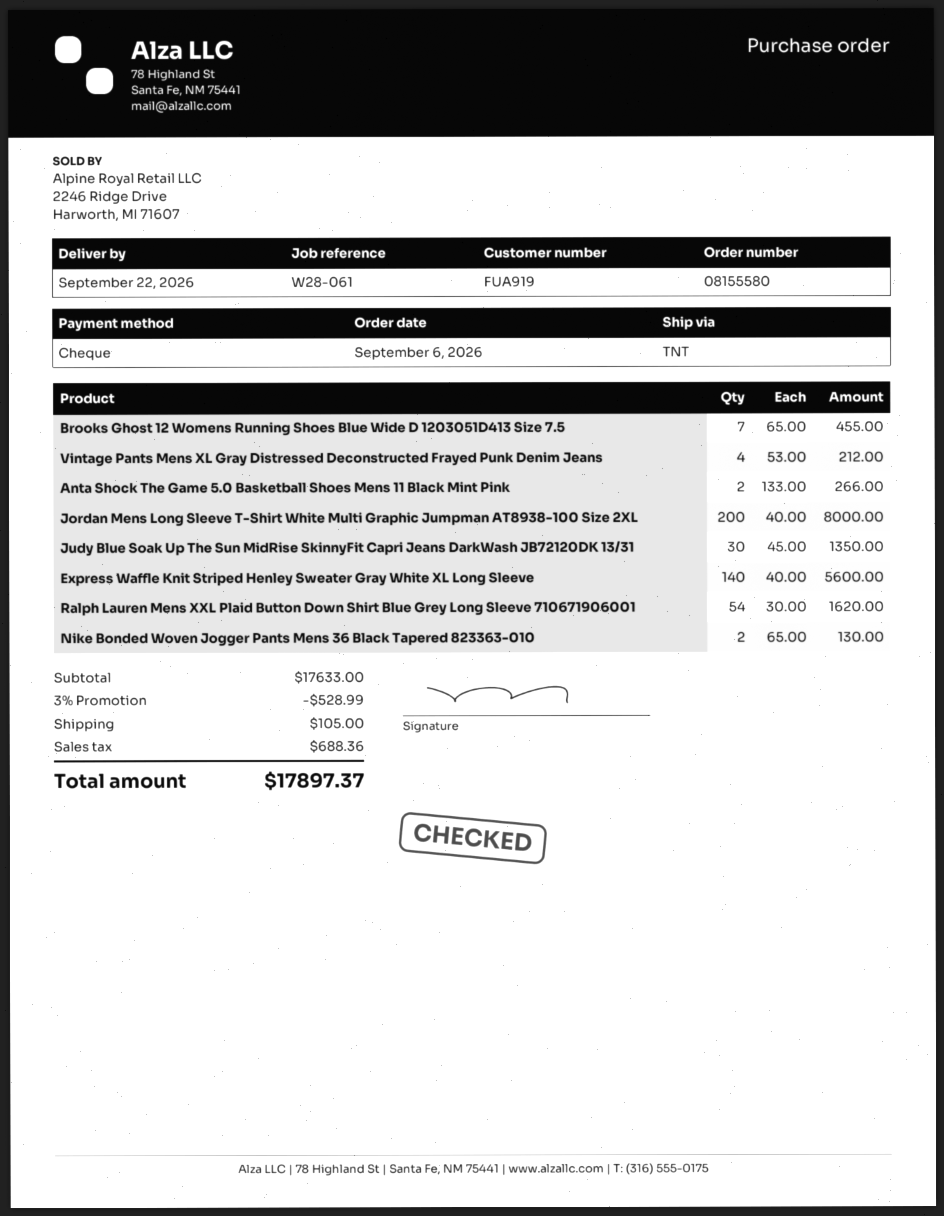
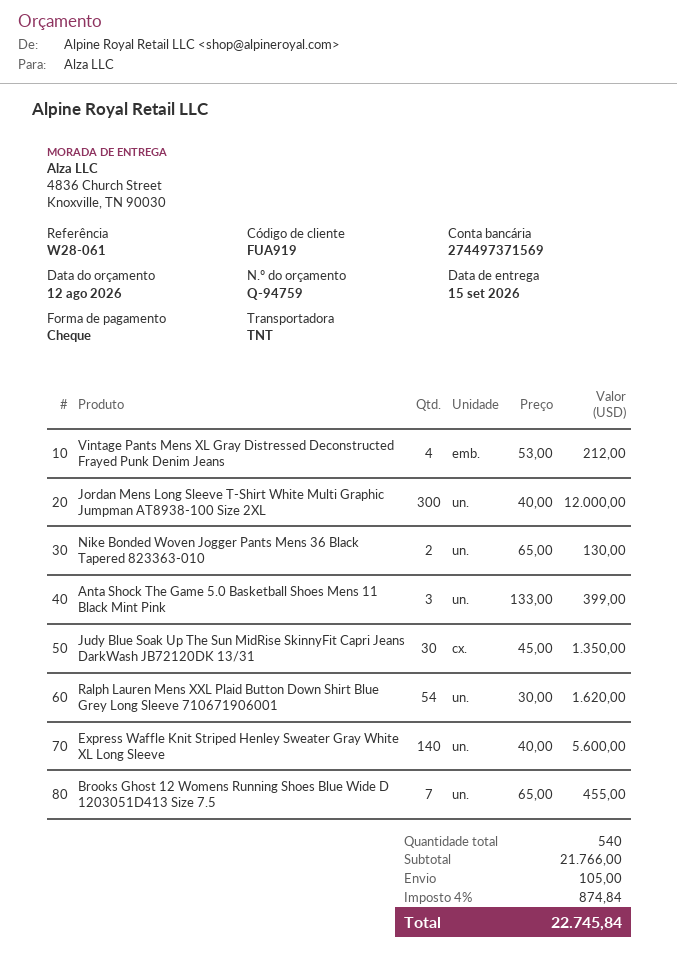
delivery date: 2026-09-22 -> 2026-09-15
Anta Shock The Game 5.0 Basketball Shoes Mens 11 Black Mint Pink: 2 x 133.00 = 266.00 -> 3 x 133.00 = 399.00
Jordan Mens Long Sleeve T-Shirt White Multi Graphic Jumpman AT8938-100 Size 2XL: 200 x 40.00 = 8000.00 -> 300 x 40.00 = 12000.00
subtotal: 17633.00 -> 21766.00
discount: 3% = 528.99 -> none
tax: 688.36 -> 874.84
total: 17897.37 -> 22745.84

